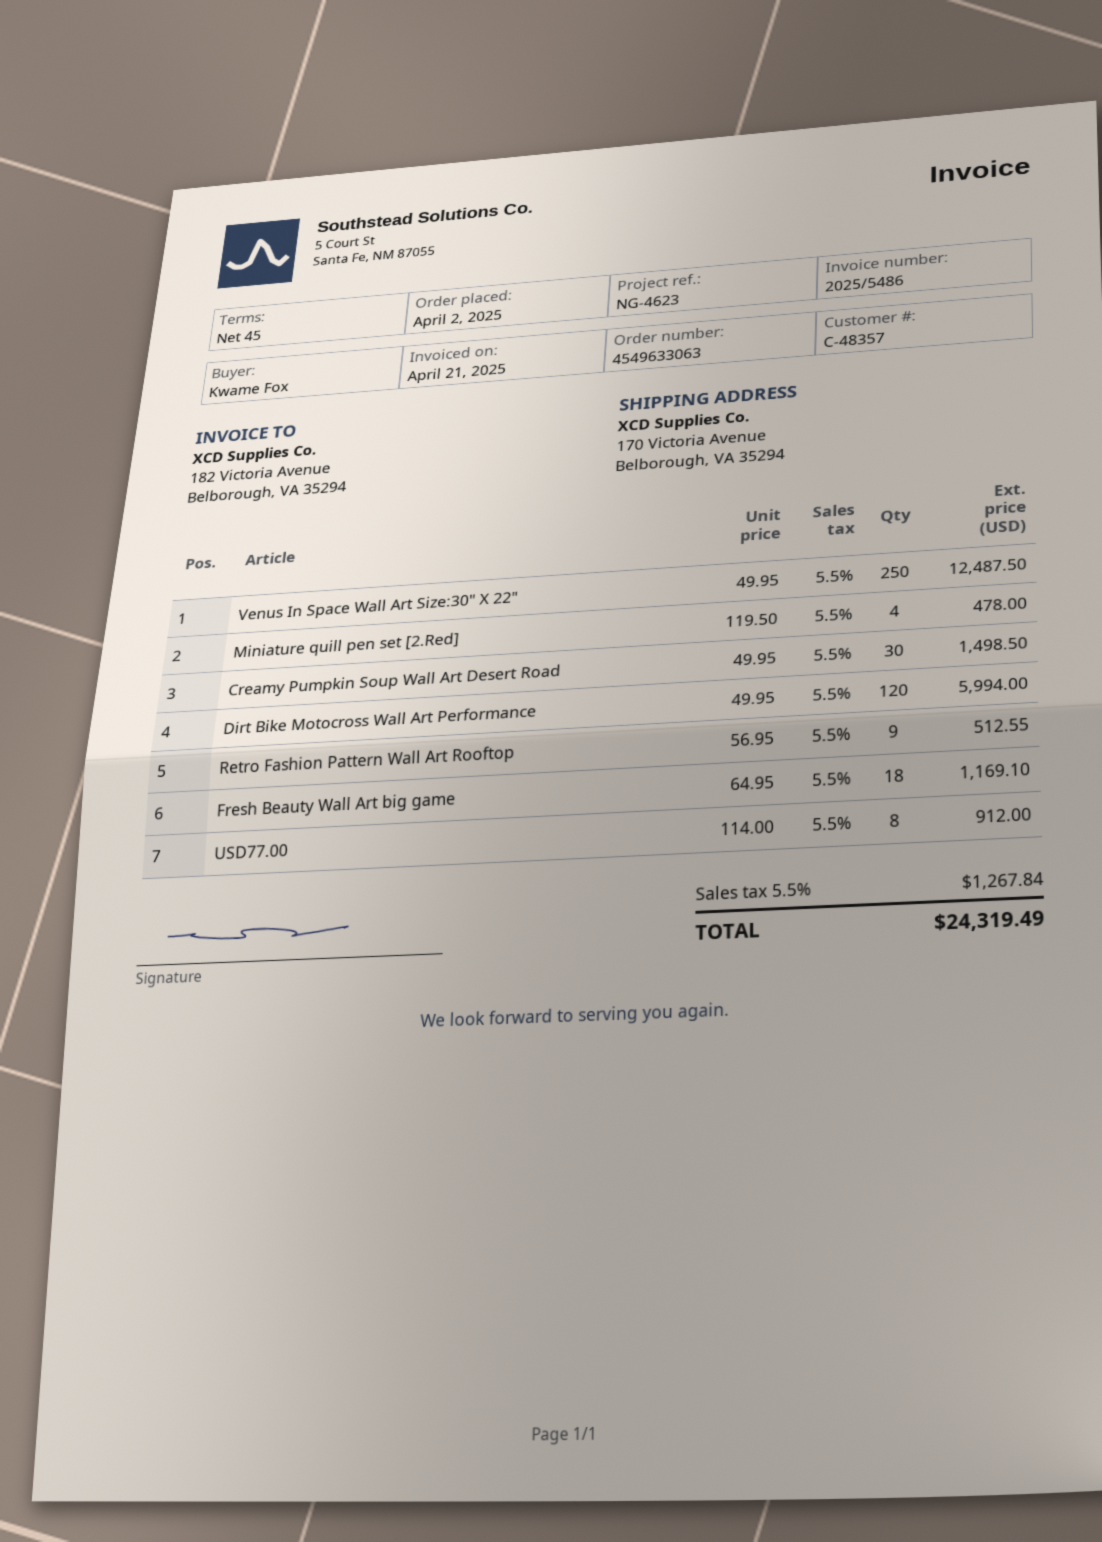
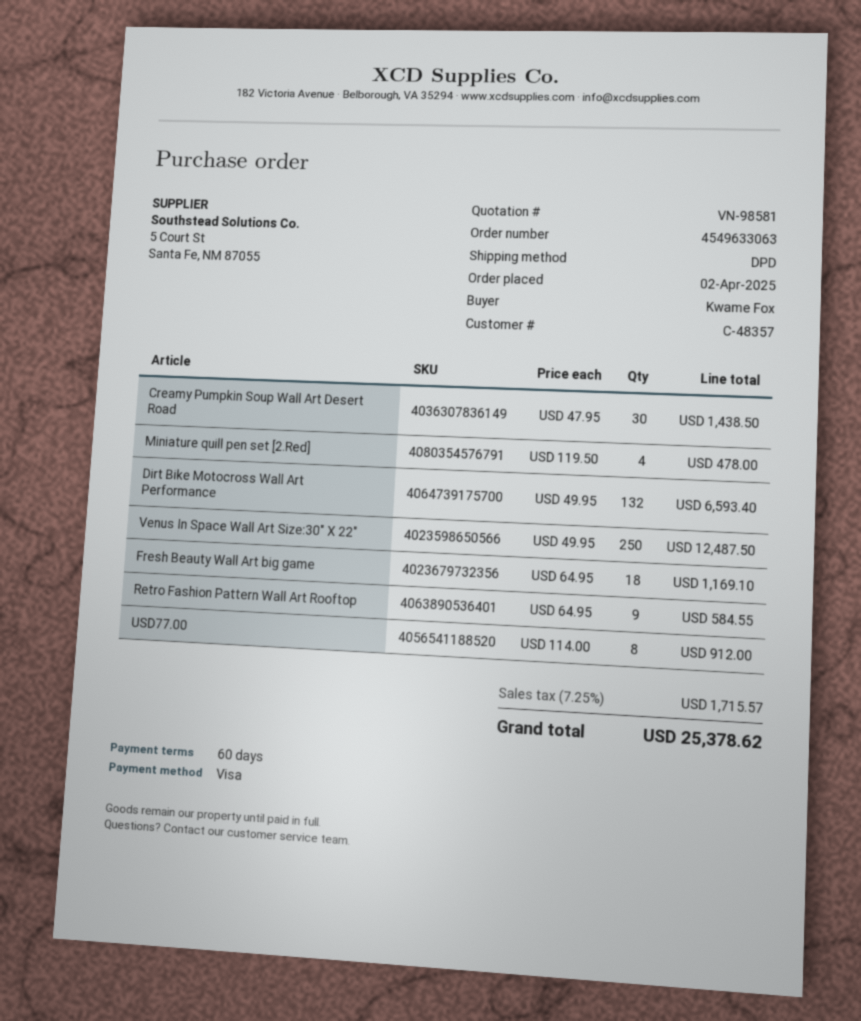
payment terms: 45 days -> 60 days
Creamy Pumpkin Soup Wall Art Desert Road: 30 x 49.95 = 1498.50 -> 30 x 47.95 = 1438.50
Dirt Bike Motocross Wall Art Performance: 120 x 49.95 = 5994.00 -> 132 x 49.95 = 6593.40
Retro Fashion Pattern Wall Art Rooftop: 9 x 56.95 = 512.55 -> 9 x 64.95 = 584.55
tax: 5.5% = 1267.84 -> 7.25% = 1715.57
total: 24319.49 -> 25378.62

